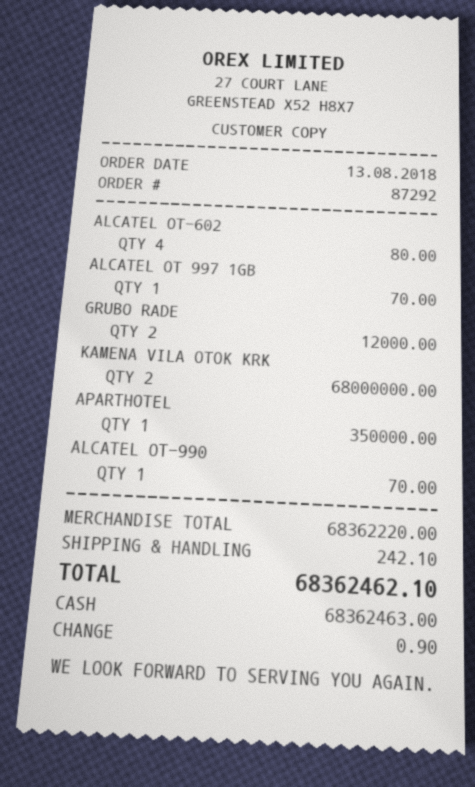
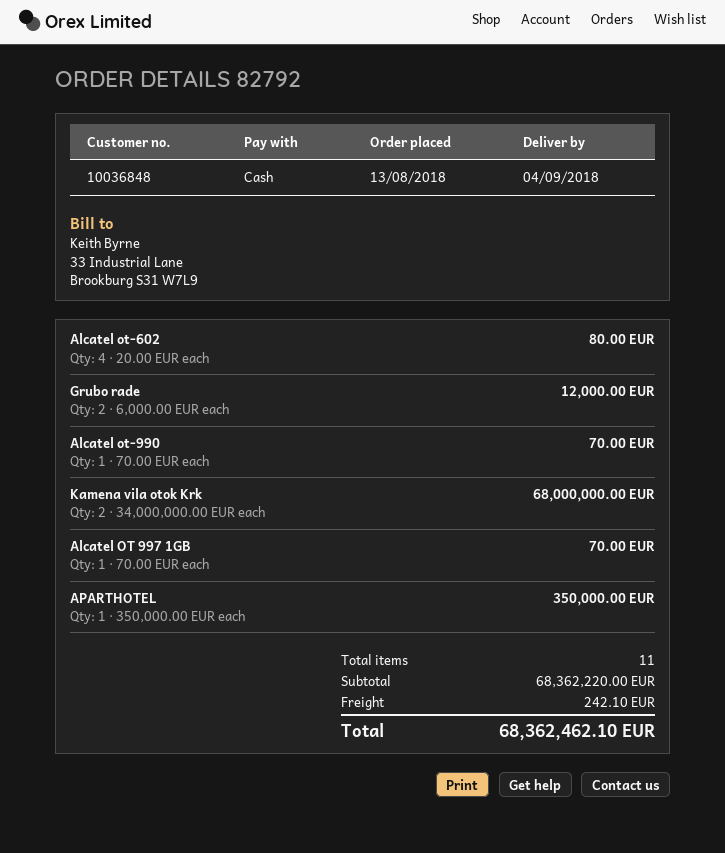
order number: 87292 -> 82792

